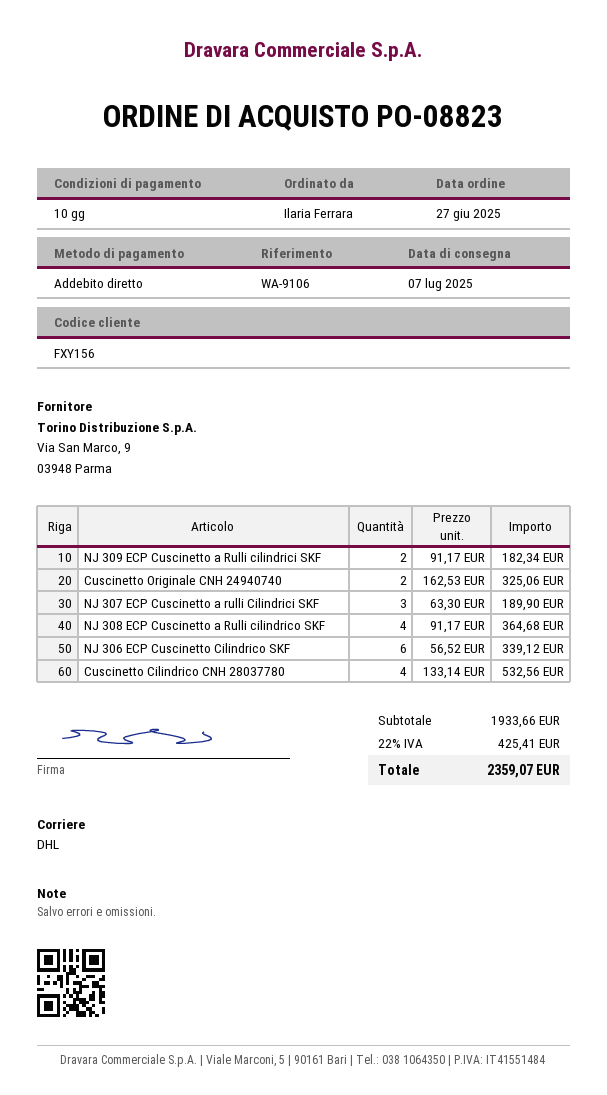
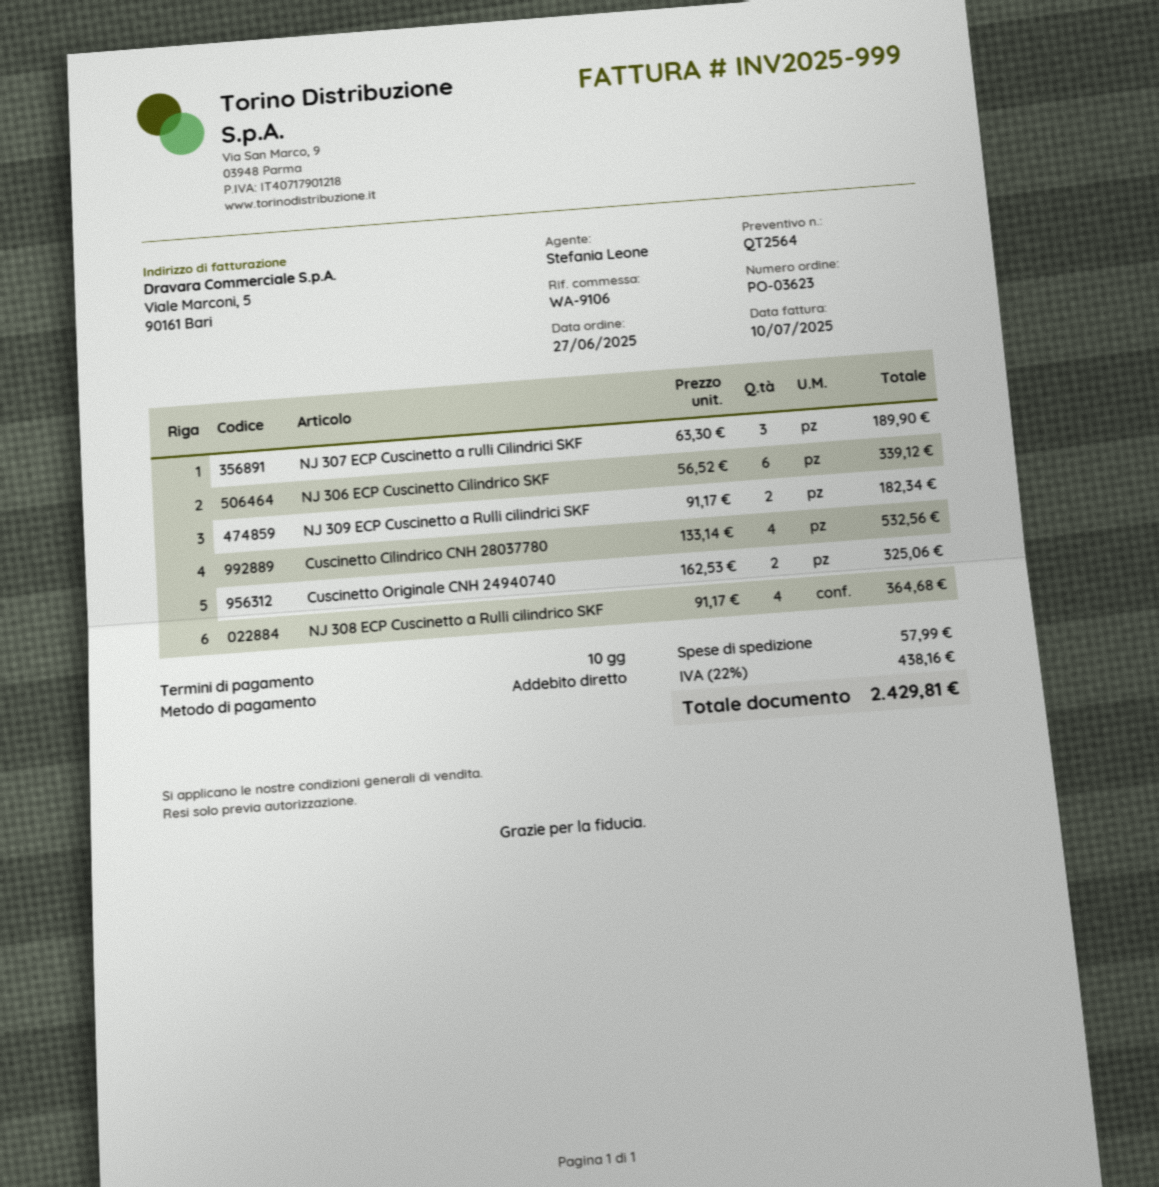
order number: PO-08823 -> PO-03623
shipping: none -> 57.99
tax: 22% = 425.41 -> 22% = 438.16
total: 2359.07 -> 2429.81

